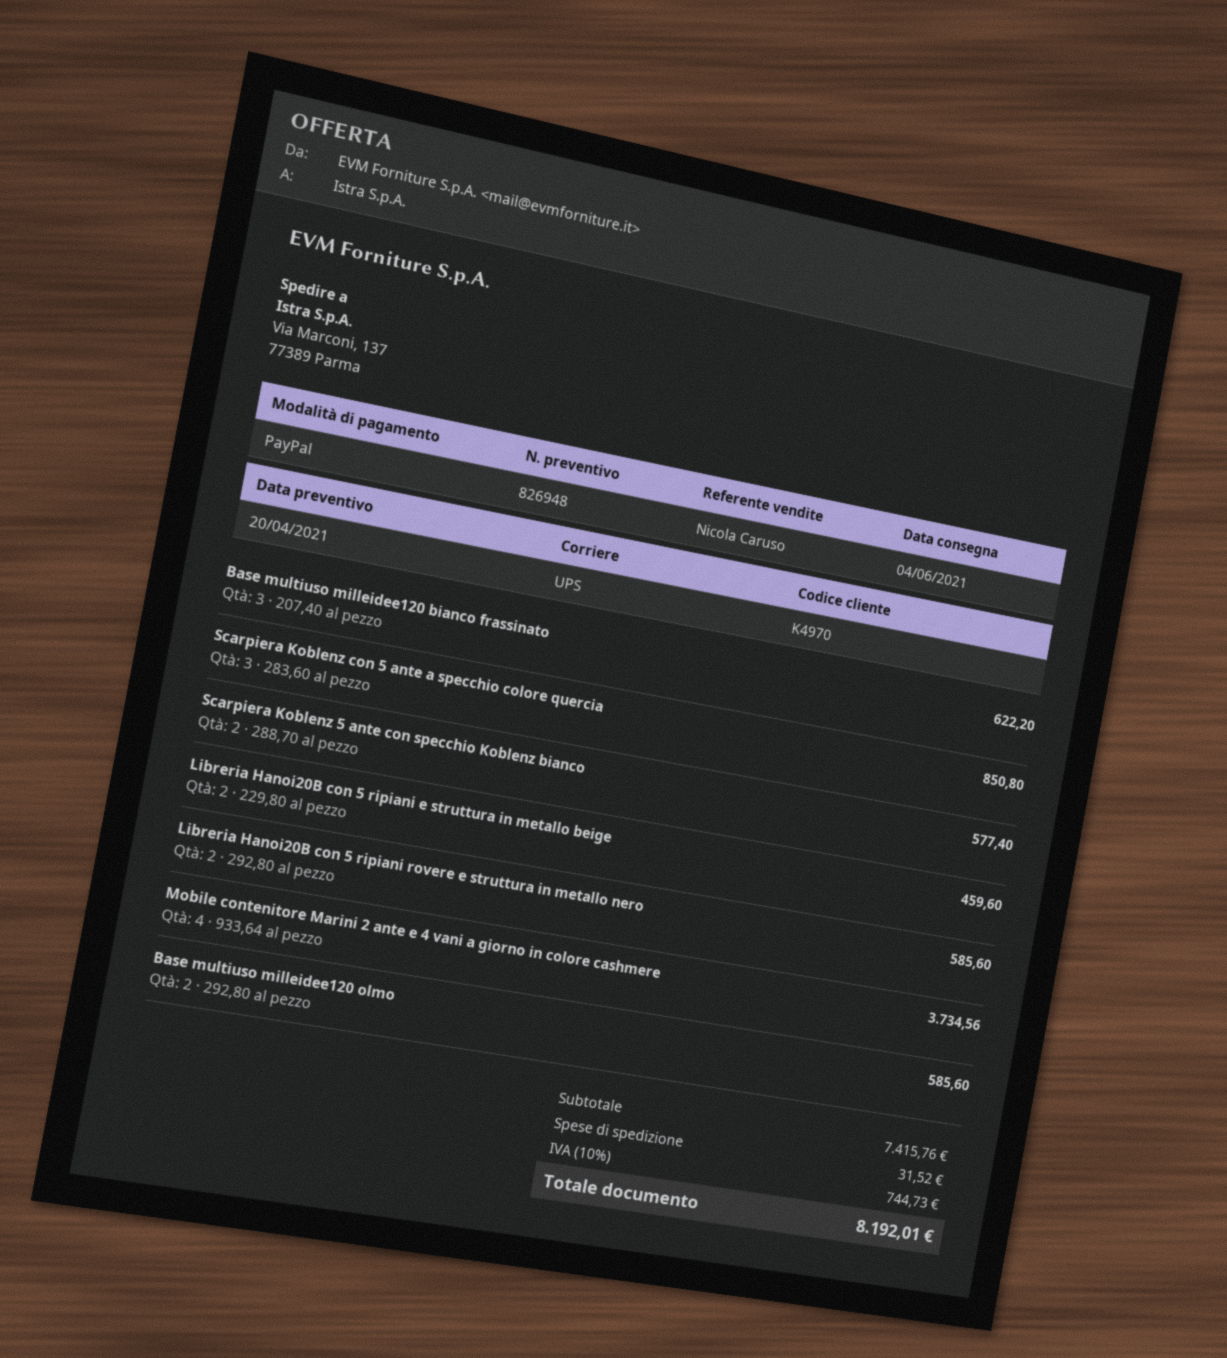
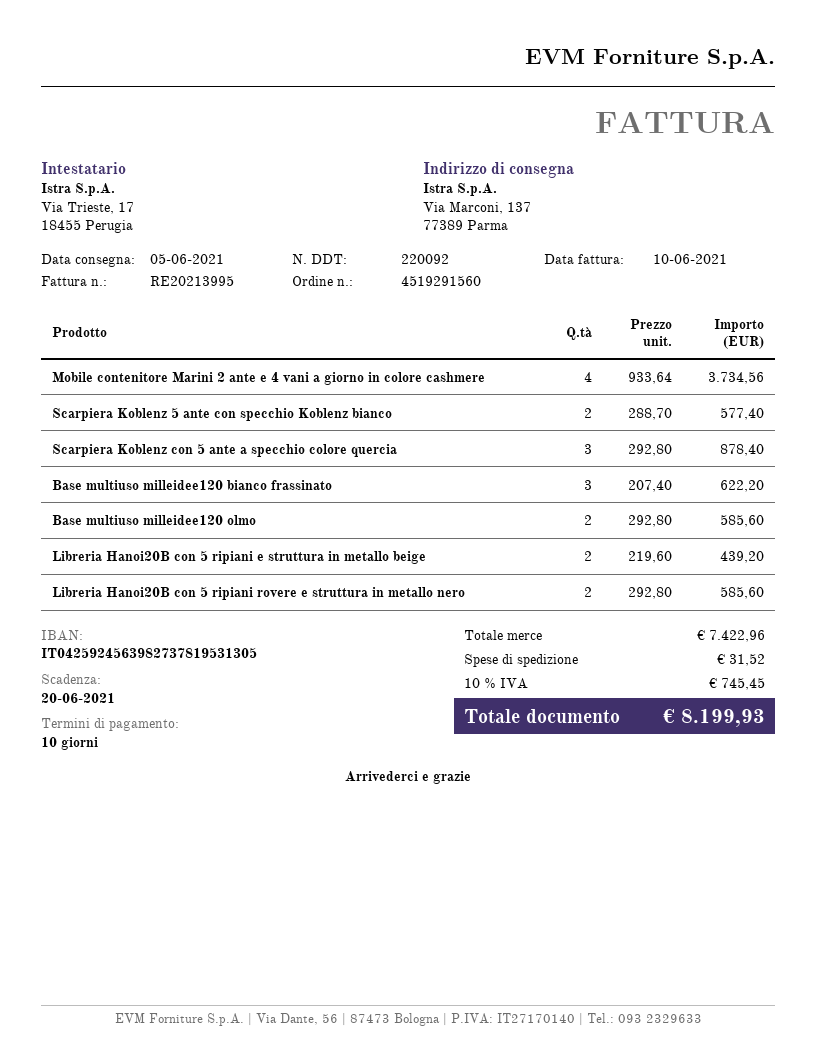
delivery date: 2021-06-04 -> 2021-06-05
Scarpiera Koblenz con 5 ante a specchio colore quercia: 3 x 283.60 = 850.80 -> 3 x 292.80 = 878.40
Libreria Hanoi20B con 5 ripiani e struttura in metallo beige: 2 x 229.80 = 459.60 -> 2 x 219.60 = 439.20
subtotal: 7415.76 -> 7422.96
tax: 10% = 744.73 -> 10% = 745.45
total: 8192.01 -> 8199.93

